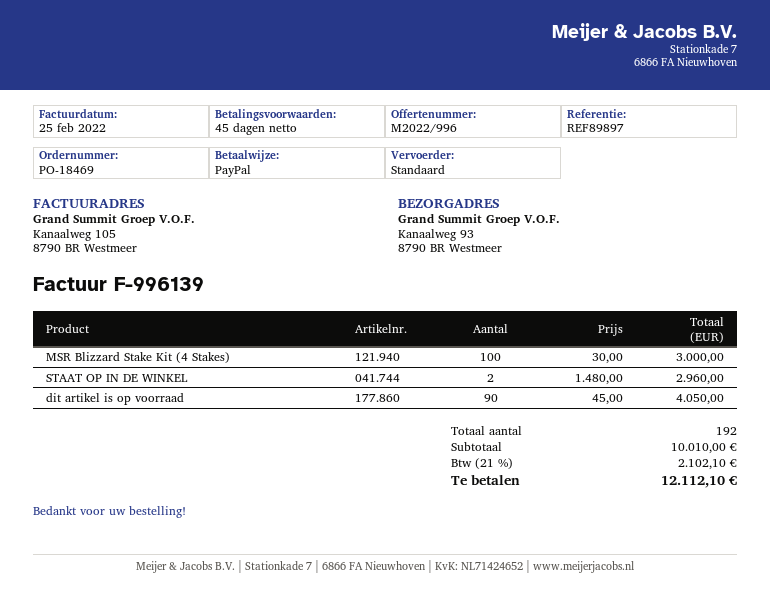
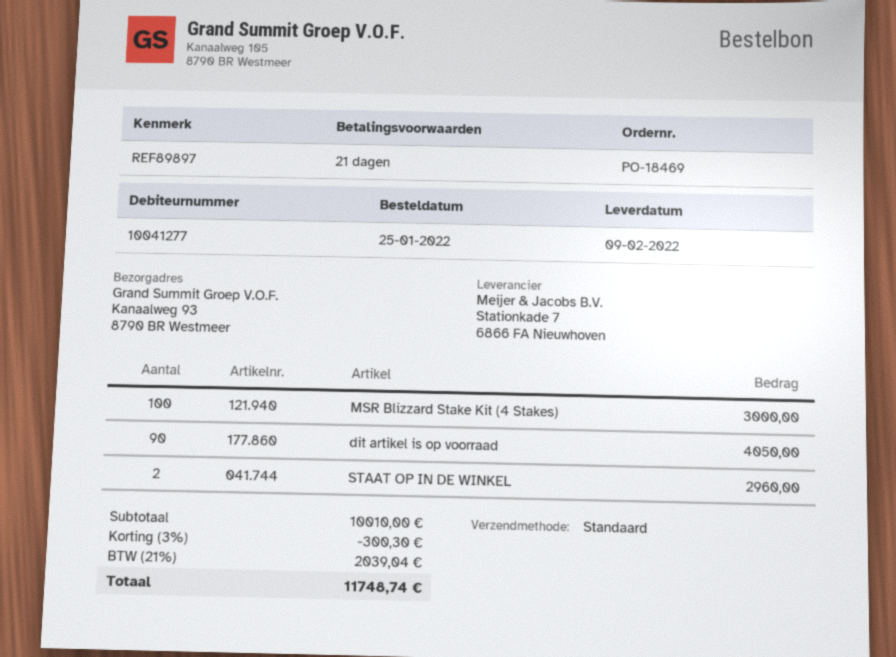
payment terms: 45 days -> 21 days
discount: none -> 3% = 300.30
tax: 21% = 2102.10 -> 21% = 2039.04
total: 12112.10 -> 11748.74

